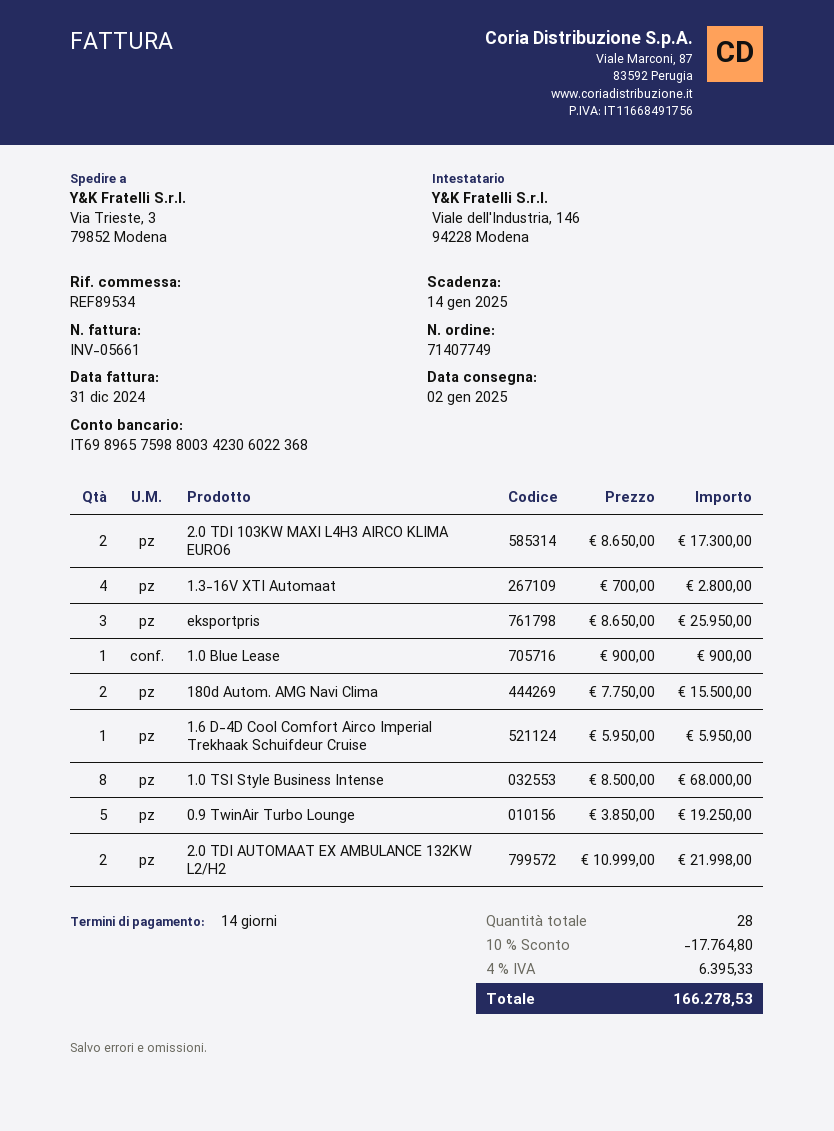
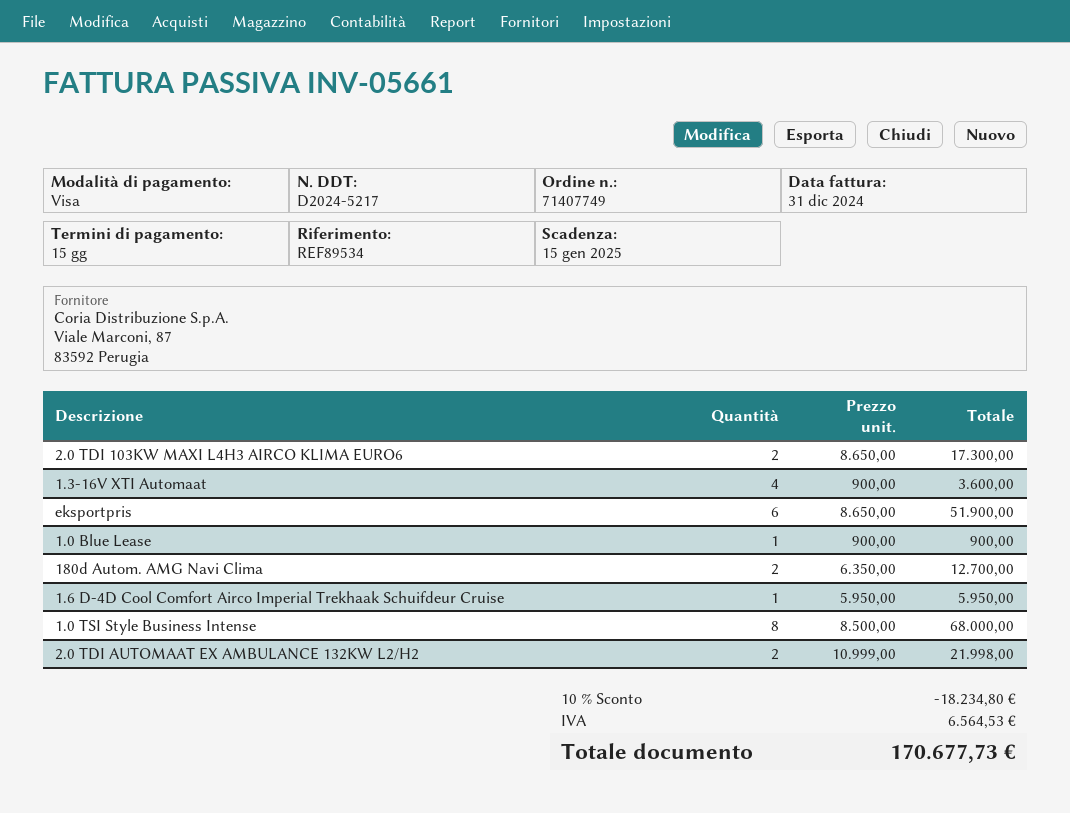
payment terms: 14 days -> 15 days
due date: 2025-01-14 -> 2025-01-15
1.3-16V XTI Automaat: 4 x 700.00 = 2800.00 -> 4 x 900.00 = 3600.00
eksportpris: 3 x 8650.00 = 25950.00 -> 6 x 8650.00 = 51900.00
180d Autom. AMG Navi Clima: 2 x 7750.00 = 15500.00 -> 2 x 6350.00 = 12700.00
0.9 TwinAir Turbo Lounge: 5 x 3850.00 = 19250.00 -> none
discount: 10% = 17764.80 -> 10% = 18234.80
tax: 6395.33 -> 6564.53
total: 166278.53 -> 170677.73

